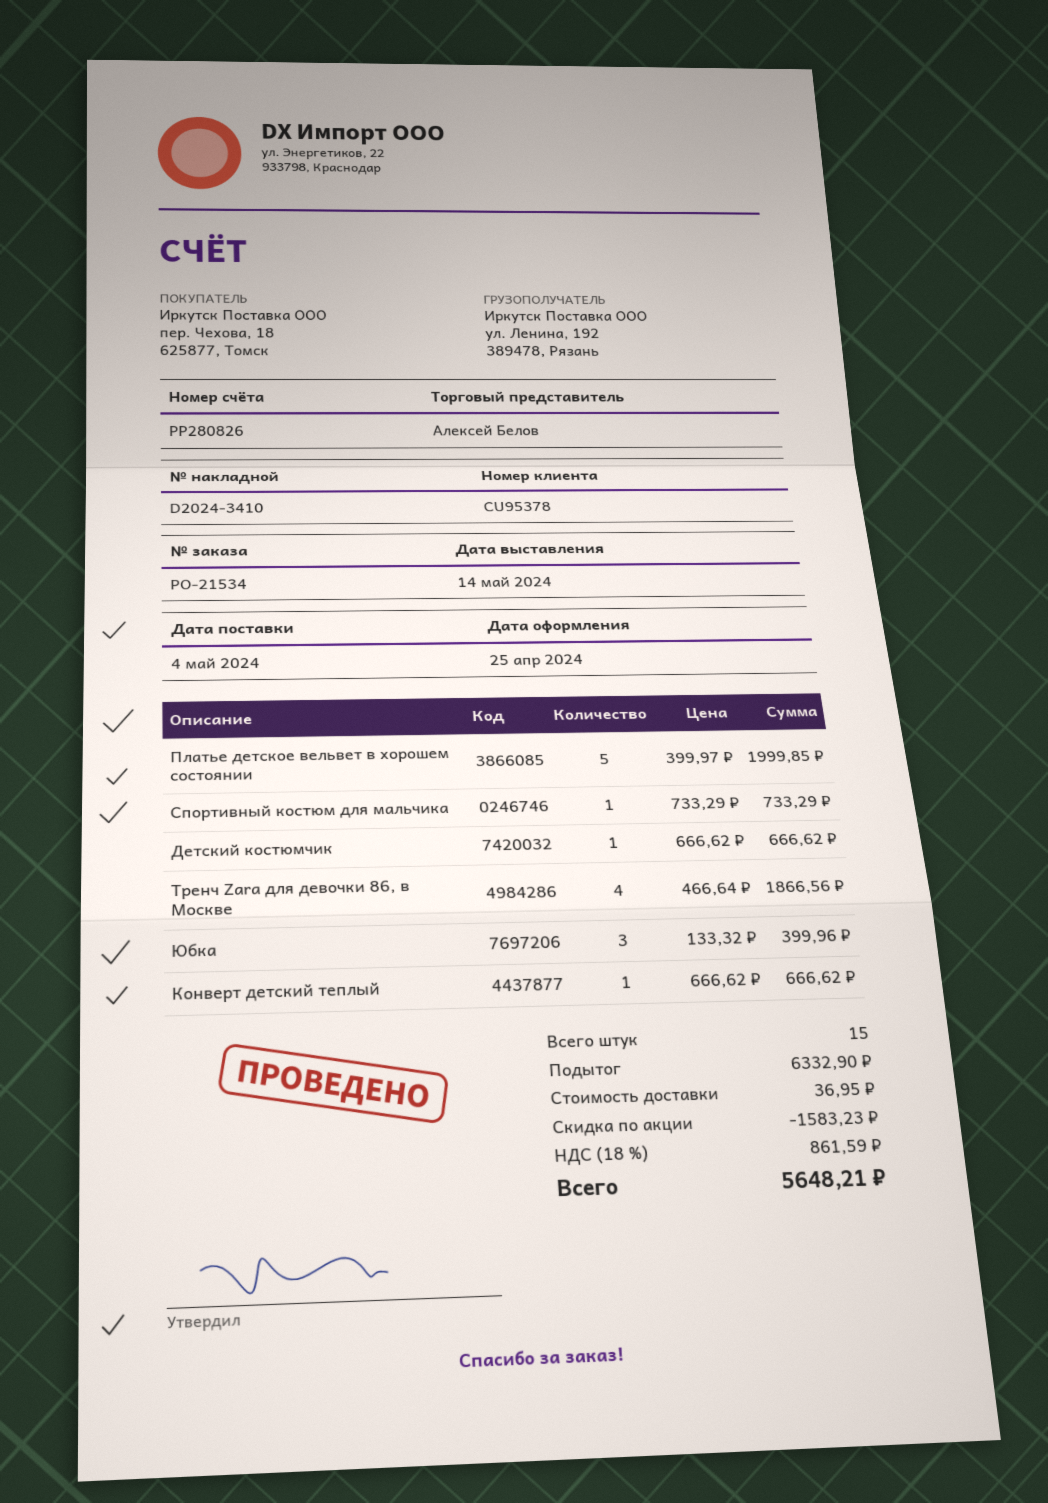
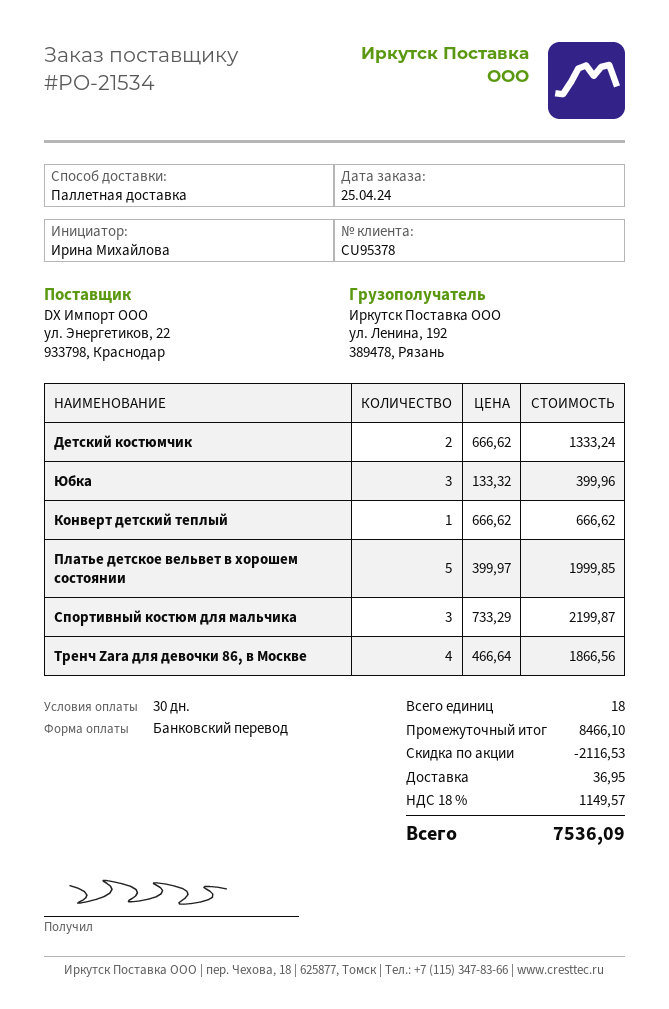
Спортивный костюм для мальчика: 1 x 733.29 = 733.29 -> 3 x 733.29 = 2199.87
Детский костюмчик: 1 x 666.62 = 666.62 -> 2 x 666.62 = 1333.24
total quantity: 15 -> 18
subtotal: 6332.90 -> 8466.10
discount: 1583.23 -> 2116.53
tax: 18% = 861.59 -> 18% = 1149.57
total: 5648.21 -> 7536.09

